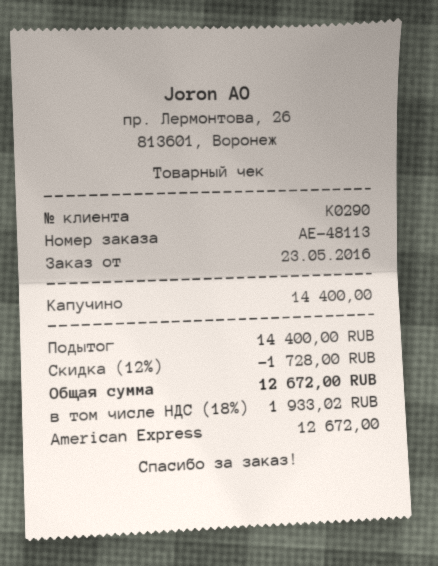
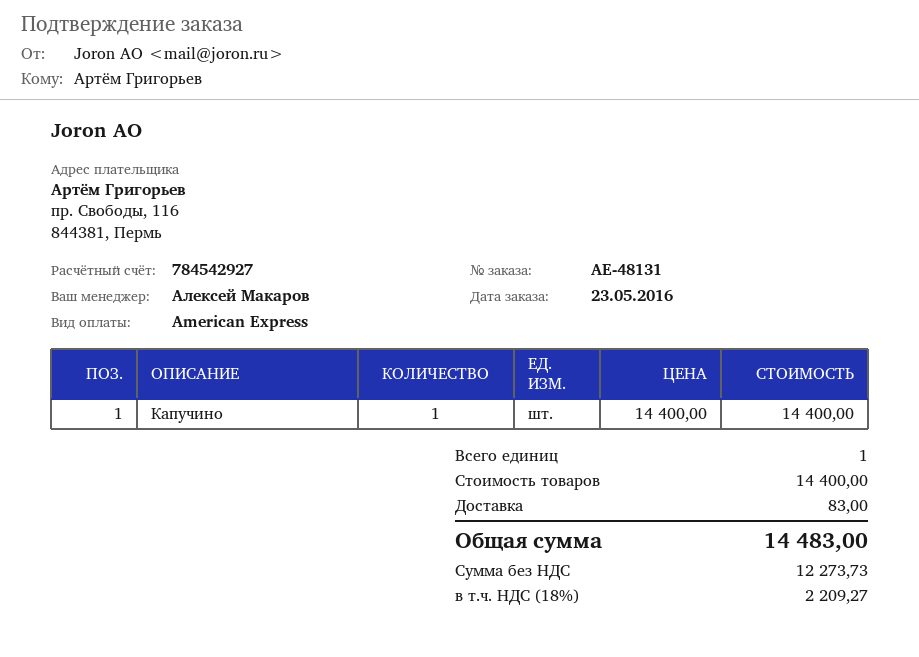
order number: AE-48113 -> AE-48131
discount: 12% = 1728.00 -> none
shipping: none -> 83.00
tax: 18% = 1933.02 -> 18% = 2209.27
total: 12672.00 -> 14483.00

